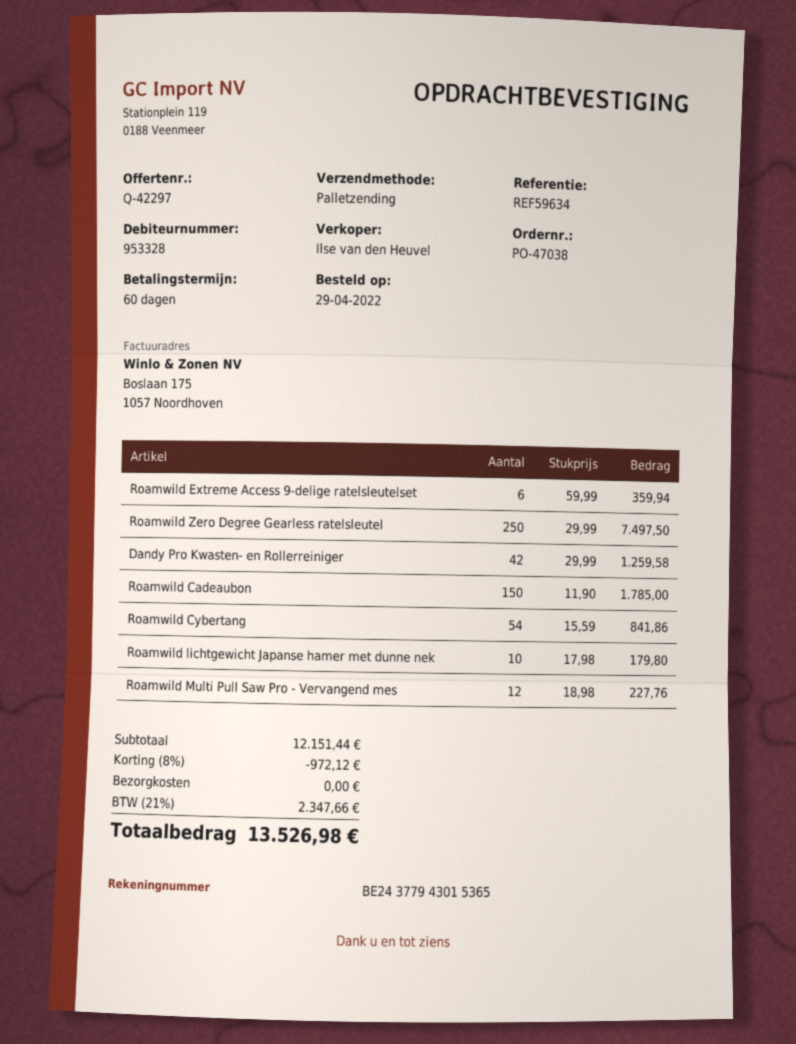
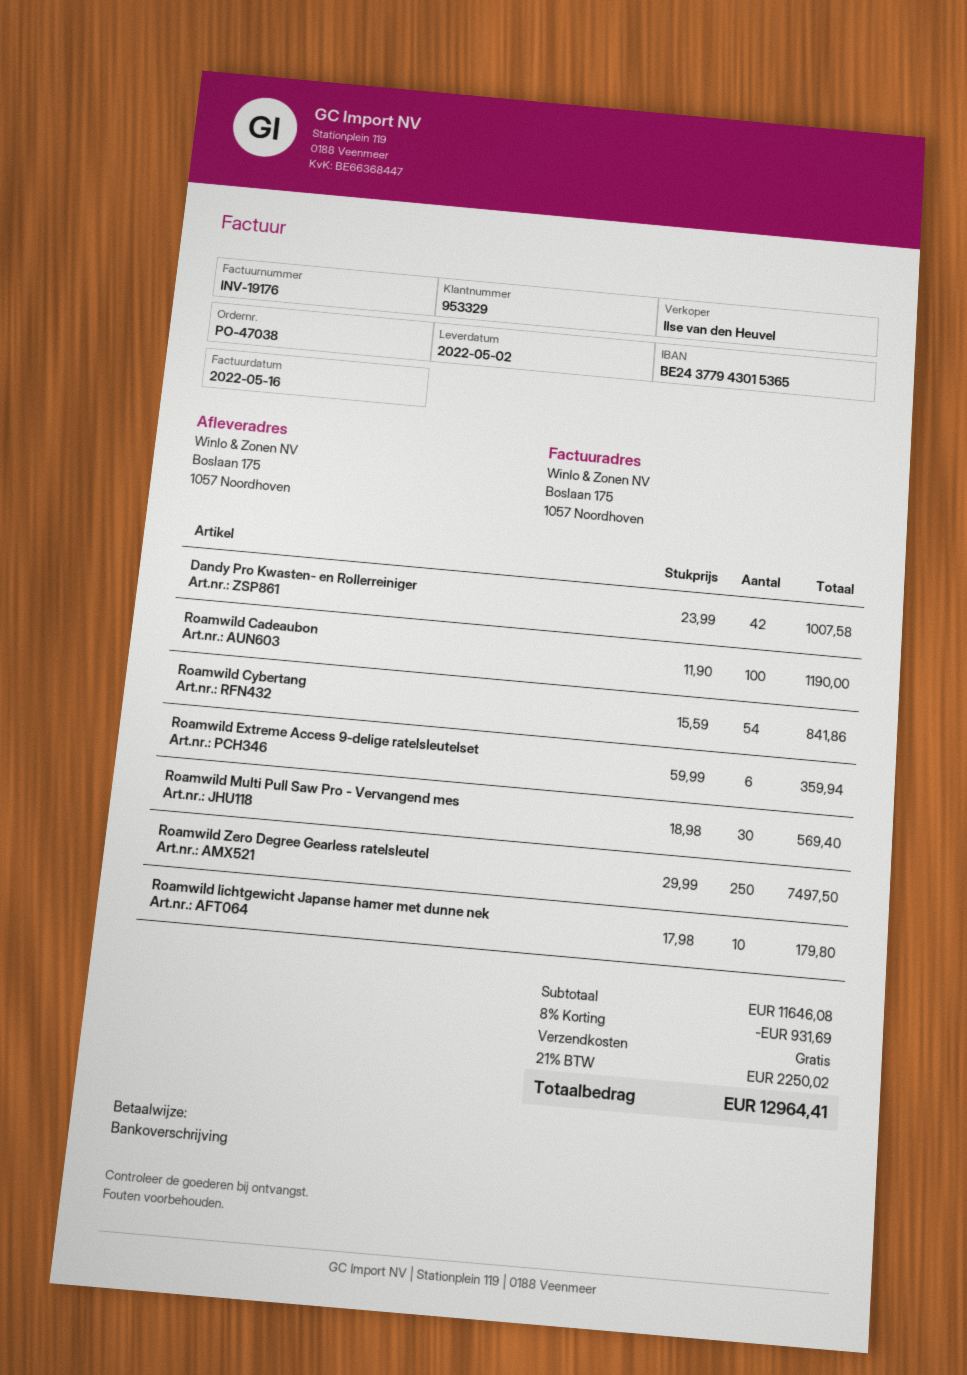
customer number: 953328 -> 953329
Dandy Pro Kwasten- en Rollerreiniger: 42 x 29.99 = 1259.58 -> 42 x 23.99 = 1007.58
Roamwild Cadeaubon: 150 x 11.90 = 1785.00 -> 100 x 11.90 = 1190.00
Roamwild Multi Pull Saw Pro - Vervangend mes: 12 x 18.98 = 227.76 -> 30 x 18.98 = 569.40
subtotal: 12151.44 -> 11646.08
discount: 8% = 972.12 -> 8% = 931.69
tax: 21% = 2347.66 -> 21% = 2250.02
total: 13526.98 -> 12964.41

